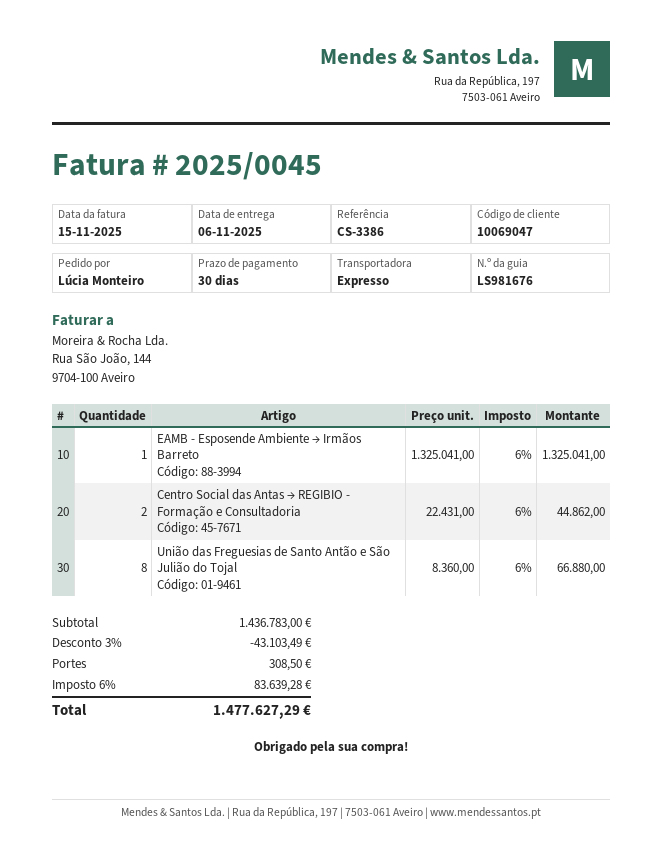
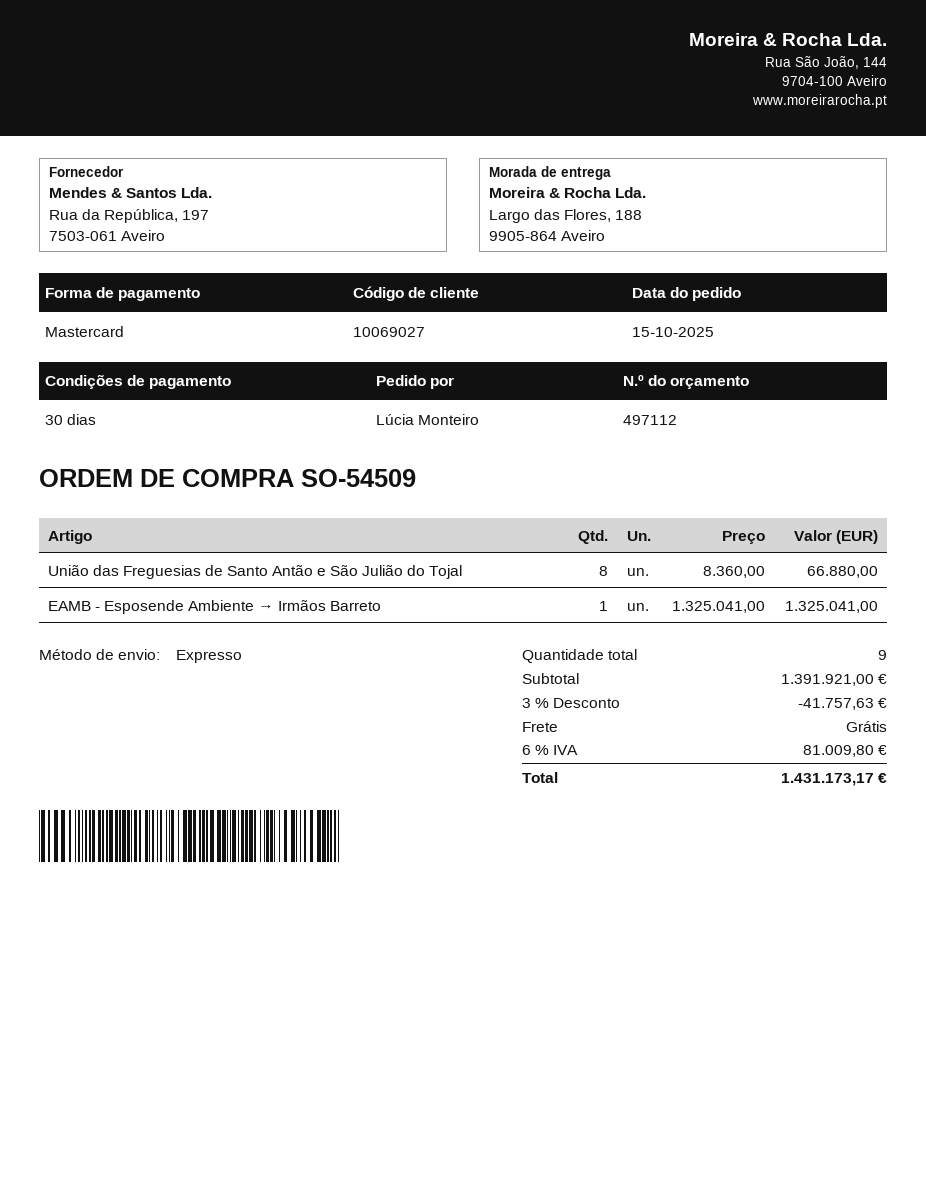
customer number: 10069047 -> 10069027
Centro Social das Antas → REGIBIO - Formação e Consultadoria: 2 x 22431.00 = 44862.00 -> none
subtotal: 1436783.00 -> 1391921.00
discount: 3% = 43103.49 -> 3% = 41757.63
shipping: 308.50 -> 0.00
tax: 6% = 83639.28 -> 6% = 81009.80
total: 1477627.29 -> 1431173.17

